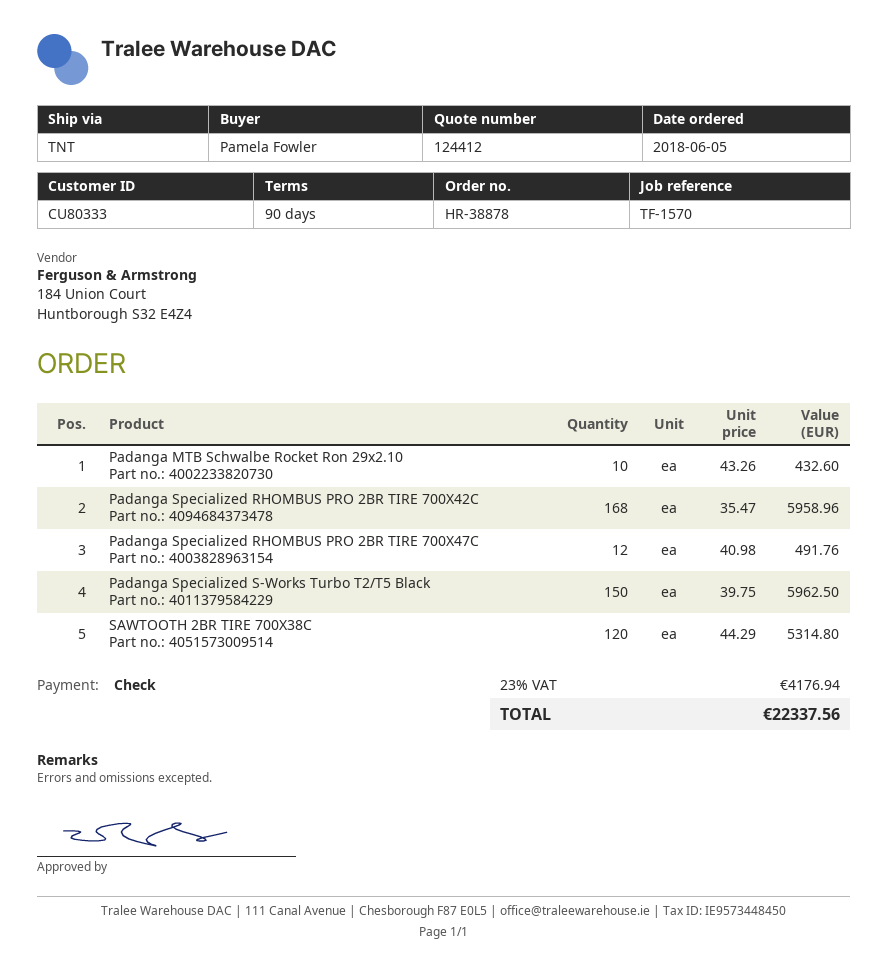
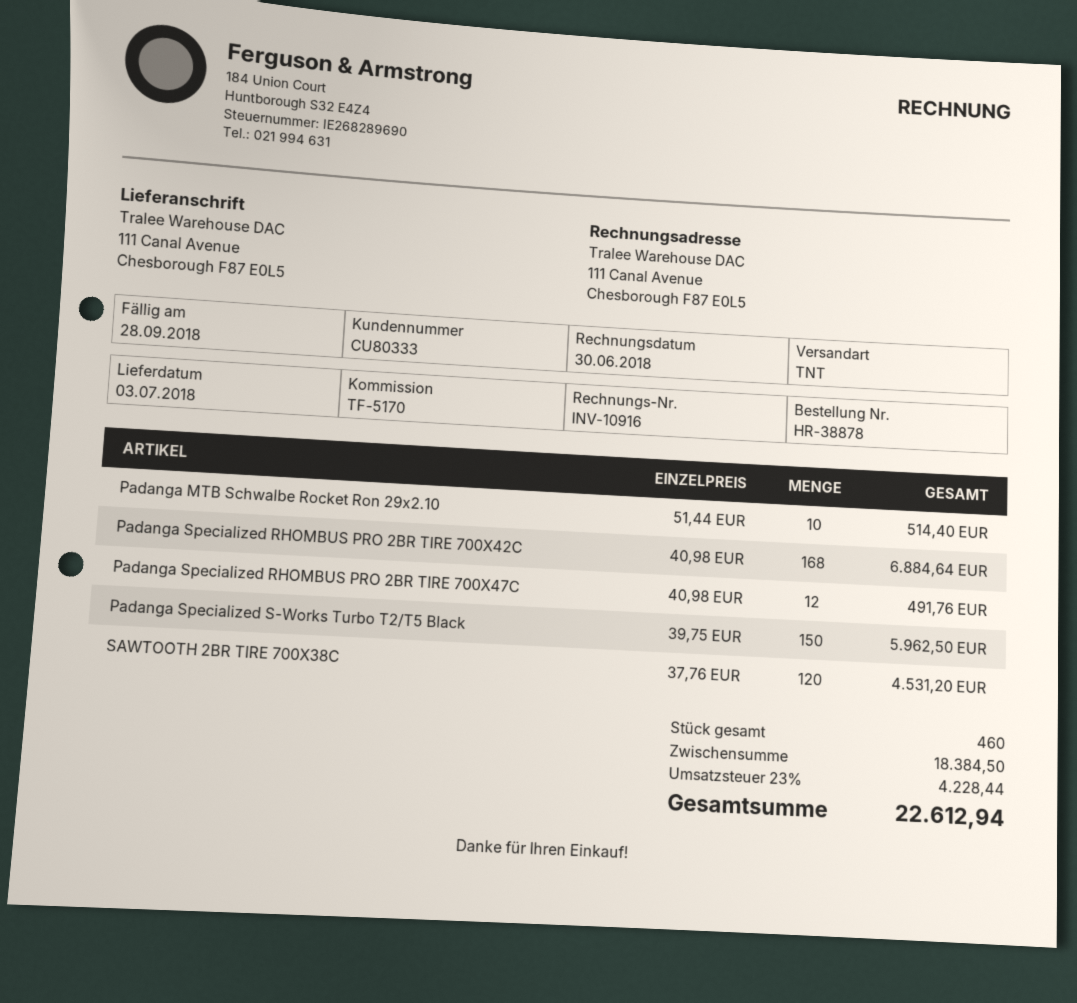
reference: TF-1570 -> TF-5170
Padanga MTB Schwalbe Rocket Ron 29x2.10: 10 x 43.26 = 432.60 -> 10 x 51.44 = 514.40
Padanga Specialized RHOMBUS PRO 2BR TIRE 700X42C: 168 x 35.47 = 5958.96 -> 168 x 40.98 = 6884.64
SAWTOOTH 2BR TIRE 700X38C: 120 x 44.29 = 5314.80 -> 120 x 37.76 = 4531.20
tax: 23% = 4176.94 -> 23% = 4228.44
total: 22337.56 -> 22612.94

